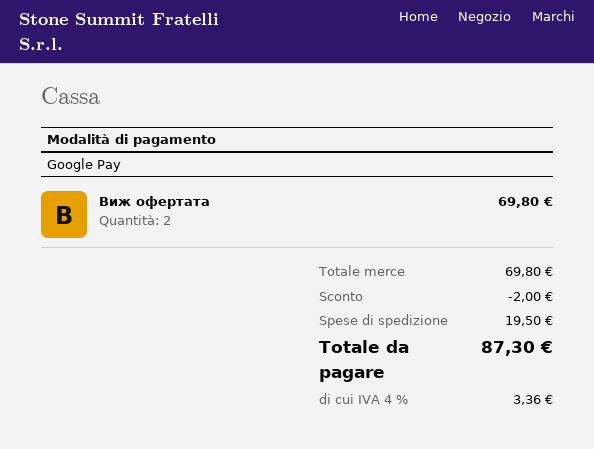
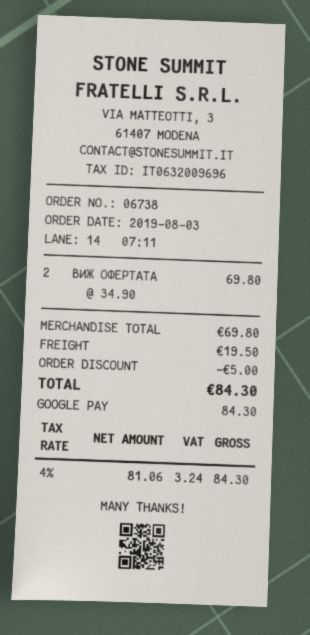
discount: 2.00 -> 5.00
tax: 4% = 3.36 -> 4% = 3.24
total: 87.30 -> 84.30

